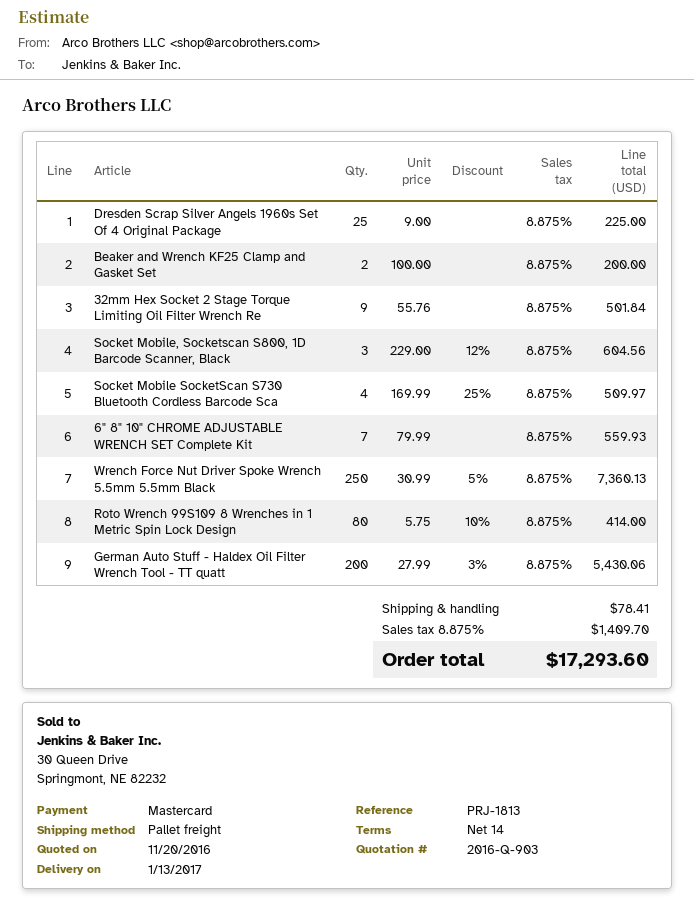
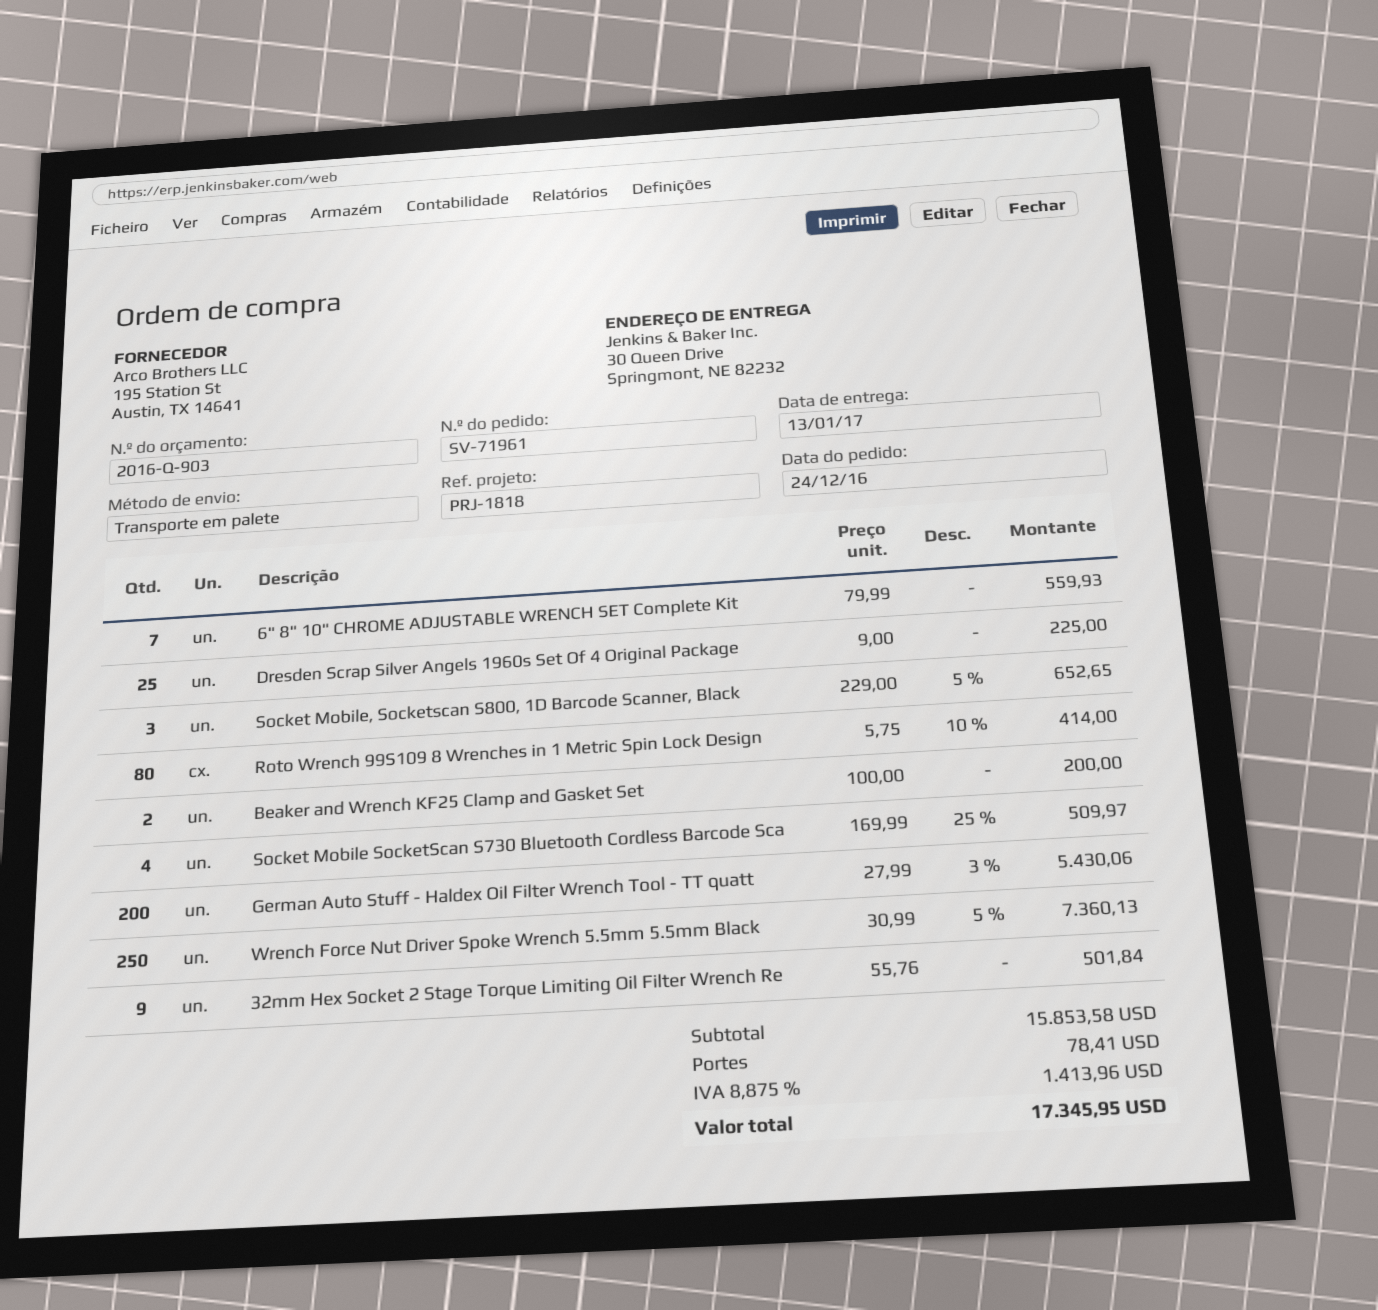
reference: PRJ-1813 -> PRJ-1818
Socket Mobile, Socketscan S800, 1D Barcode Scanner, Black: 3 x 229.00 - 12% = 604.56 -> 3 x 229.00 - 5% = 652.65
tax: 8.875% = 1409.70 -> 8.875% = 1413.96
total: 17293.60 -> 17345.95

